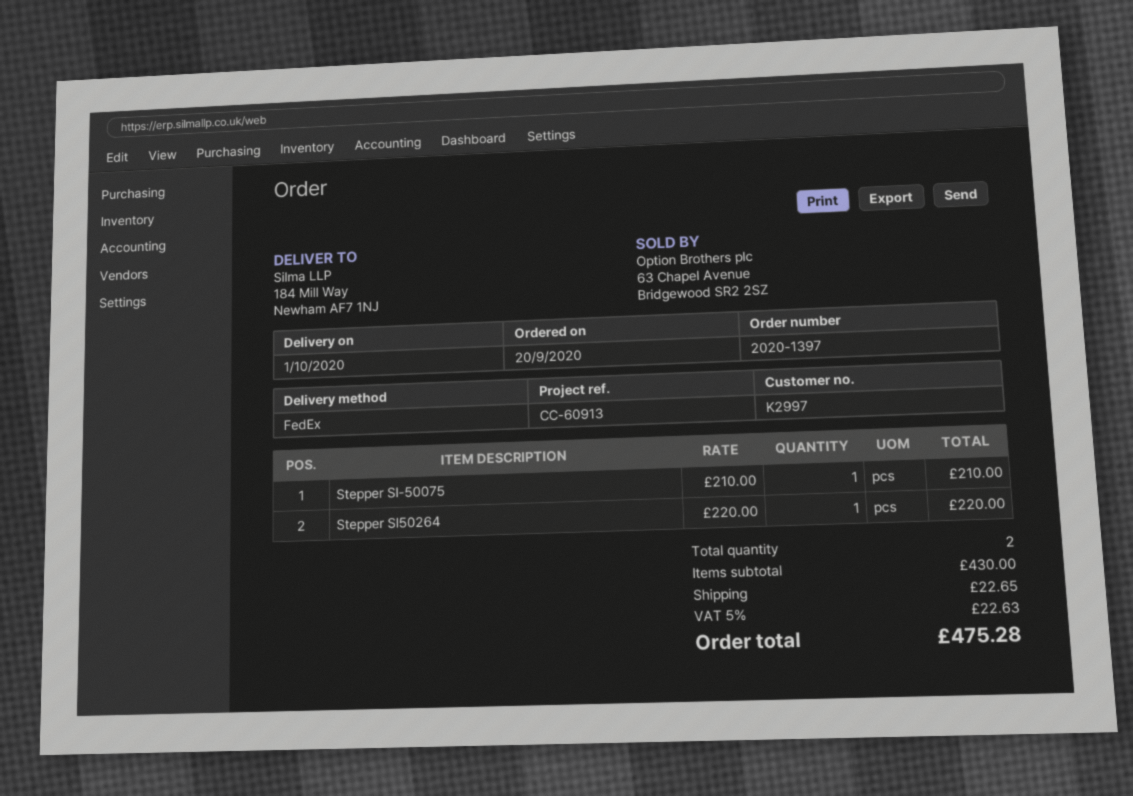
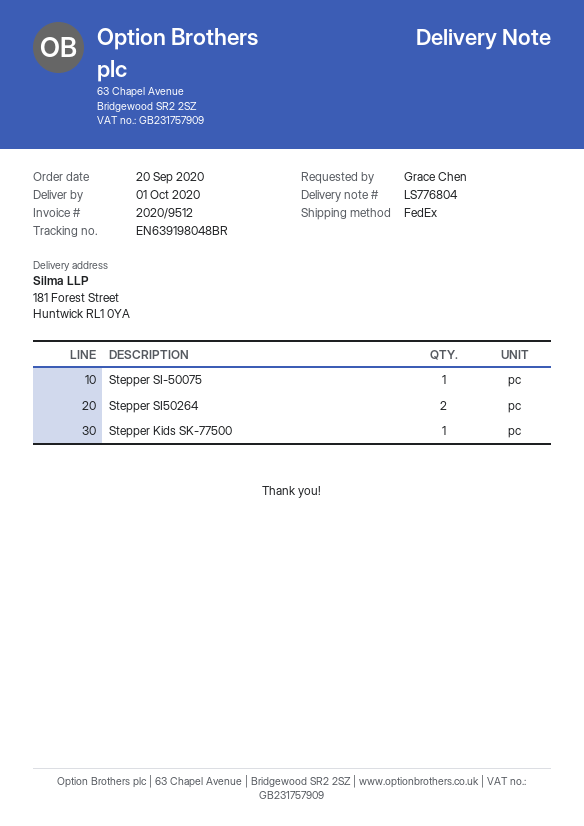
ship to: 184 Mill Way, Newham AF7 1NJ -> 181 Forest Street, Huntwick RL1 0YA
Stepper SI50264: 1 -> 2
Stepper Kids SK-77500: none -> 1

